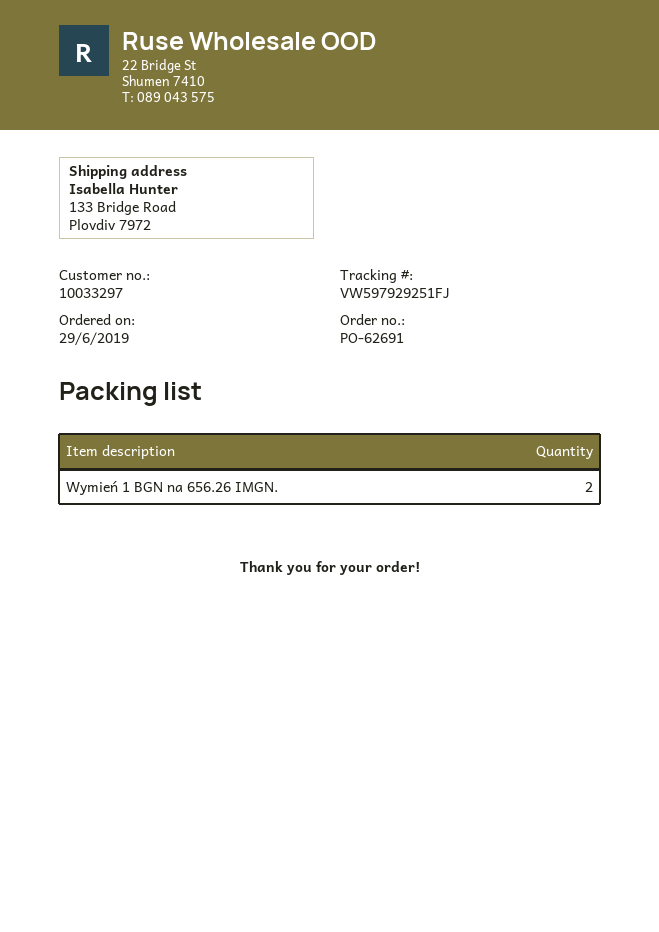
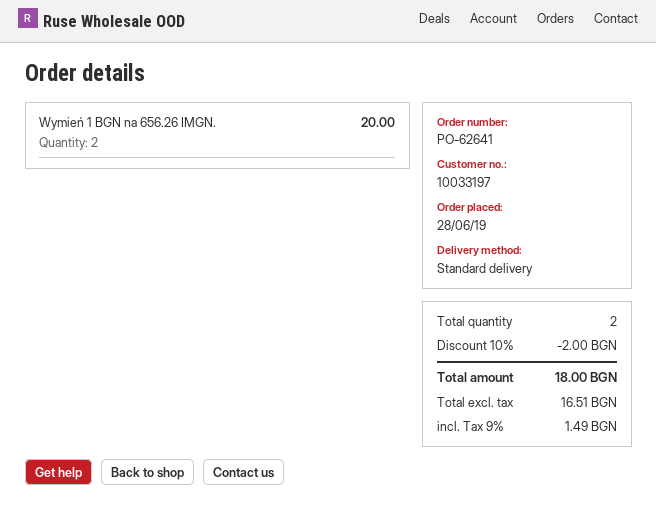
order number: PO-62691 -> PO-62641
order date: 2019-06-29 -> 2019-06-28
customer number: 10033297 -> 10033197

